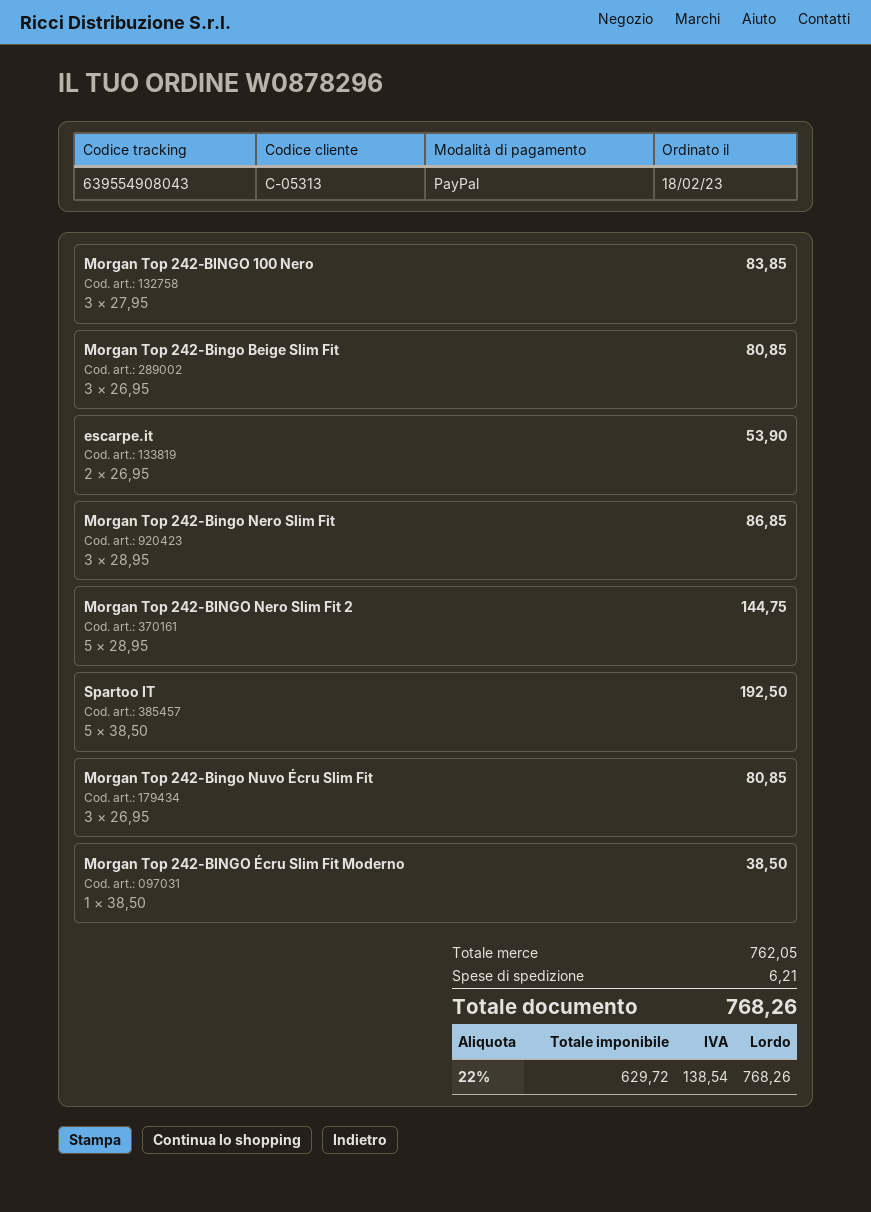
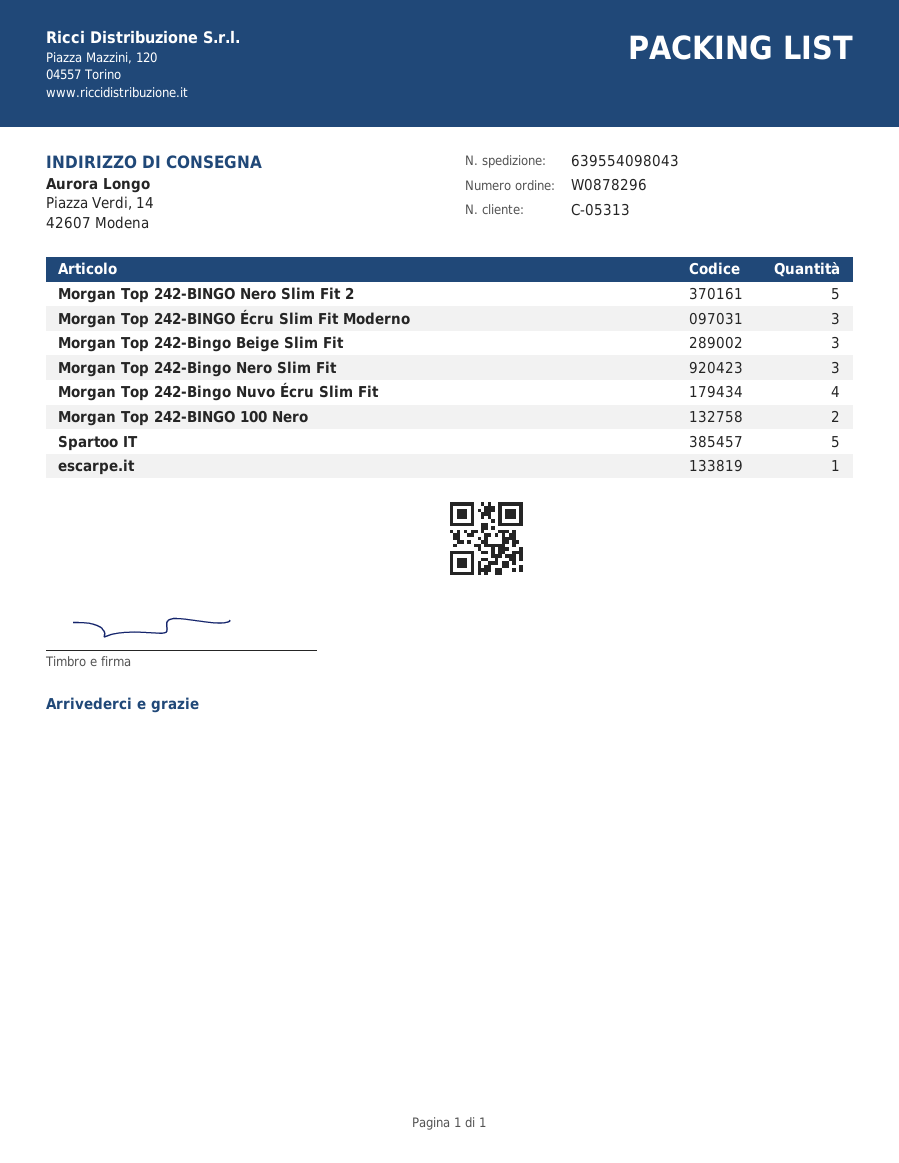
tracking number: 639554908043 -> 639554098043
Morgan Top 242‑BINGO 100 Nero: 3 -> 2
escarpe.it: 2 -> 1
Morgan Top 242-Bingo Nuvo Écru Slim Fit: 3 -> 4
Morgan Top 242-BINGO Écru Slim Fit Moderno: 1 -> 3

